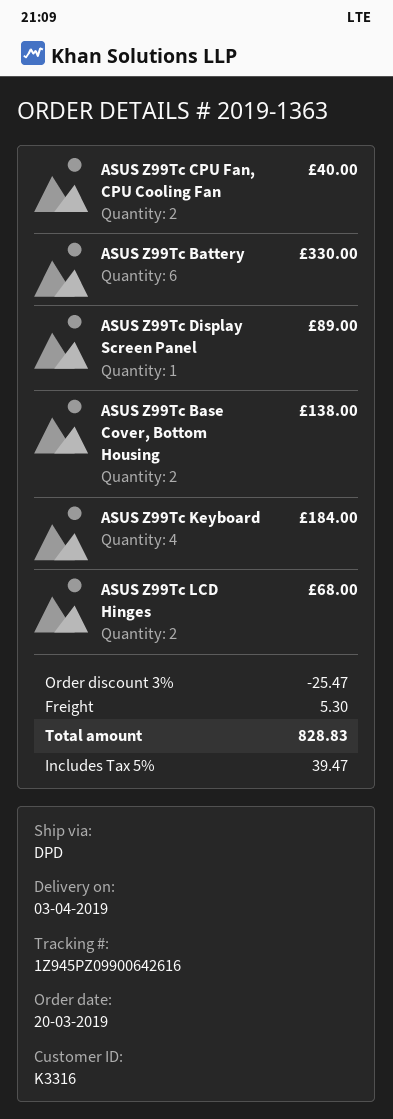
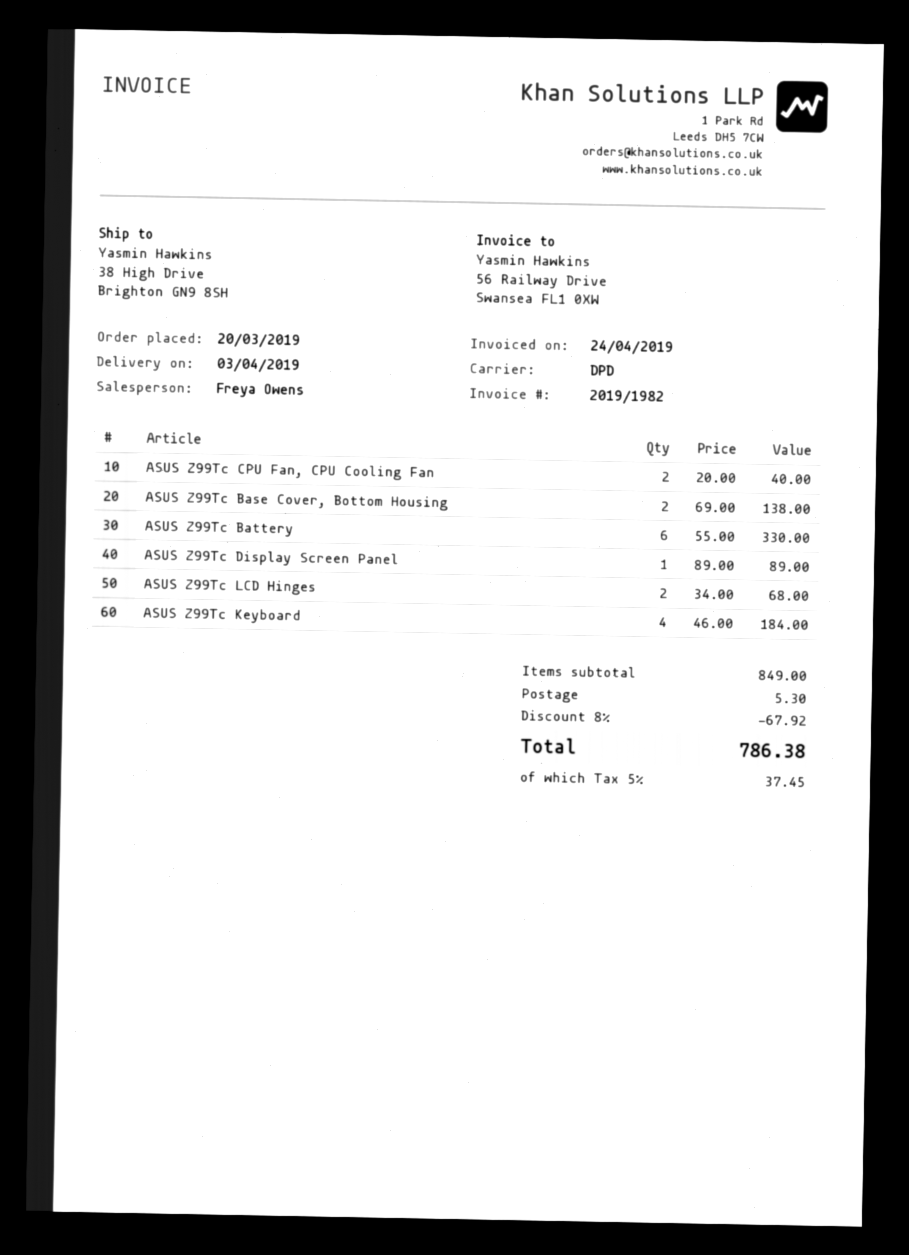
discount: 3% = 25.47 -> 8% = 67.92
tax: 5% = 39.47 -> 5% = 37.45
total: 828.83 -> 786.38

